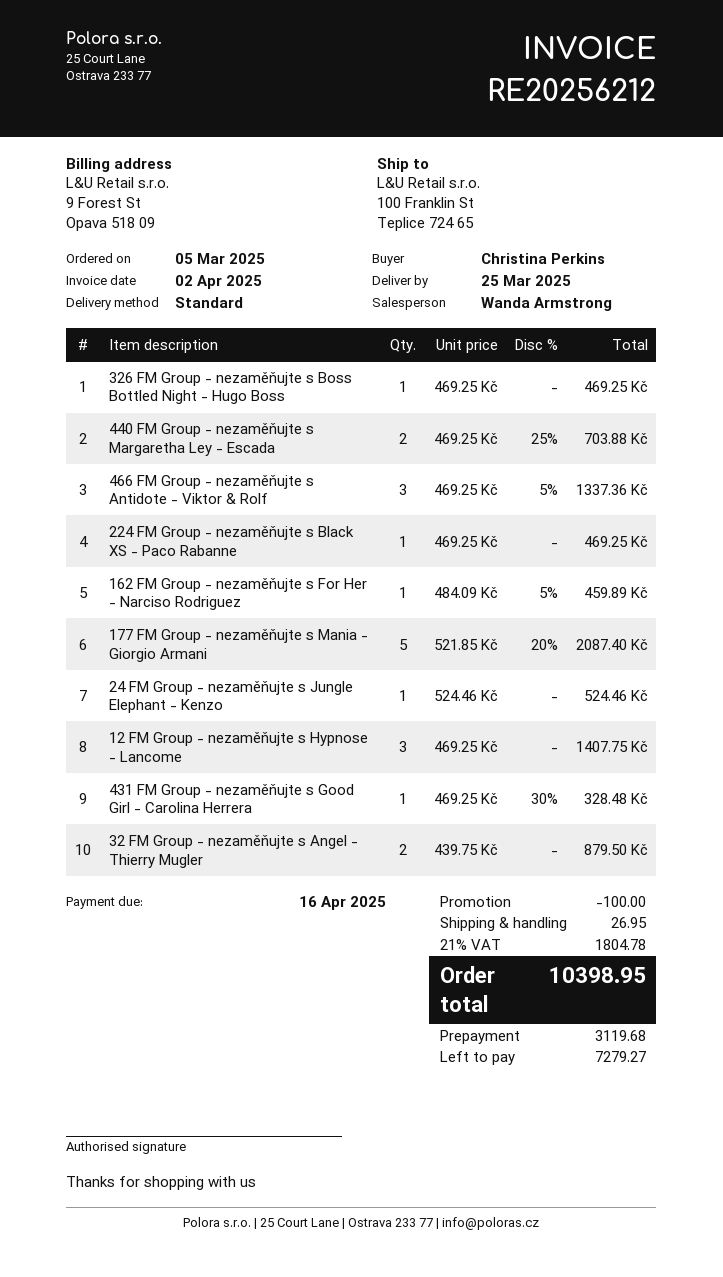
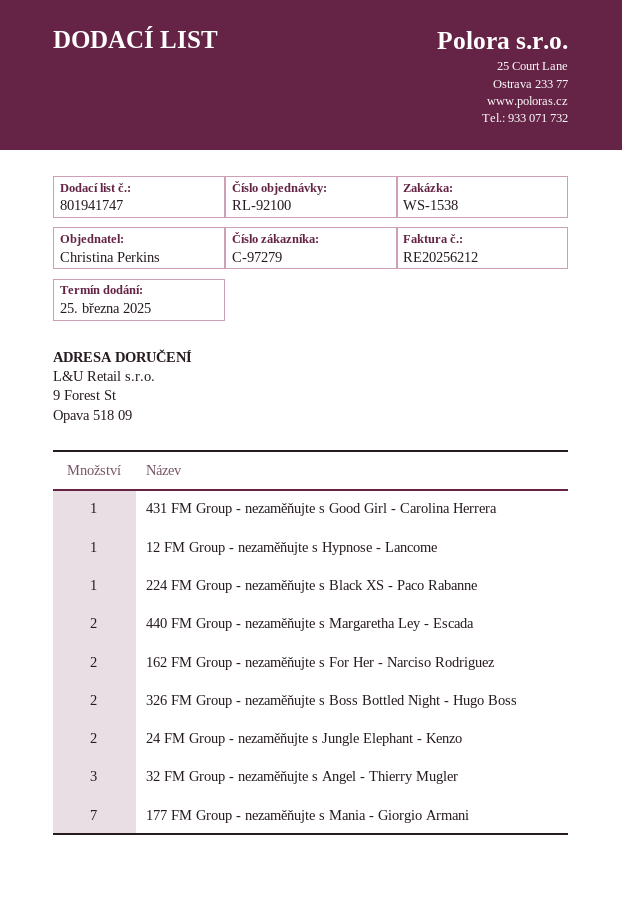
ship to: 100 Franklin St, Teplice 724 65 -> 9 Forest St, Opava 518 09
326 FM Group - nezaměňujte s Boss Bottled Night - Hugo Boss: 1 -> 2
466 FM Group - nezaměňujte s Antidote - Viktor & Rolf: 3 -> none
162 FM Group - nezaměňujte s For Her - Narciso Rodriguez: 1 -> 2
177 FM Group - nezaměňujte s Mania - Giorgio Armani: 5 -> 7
24 FM Group - nezaměňujte s Jungle Elephant - Kenzo: 1 -> 2
12 FM Group - nezaměňujte s Hypnose - Lancome: 3 -> 1
32 FM Group - nezaměňujte s Angel - Thierry Mugler: 2 -> 3

